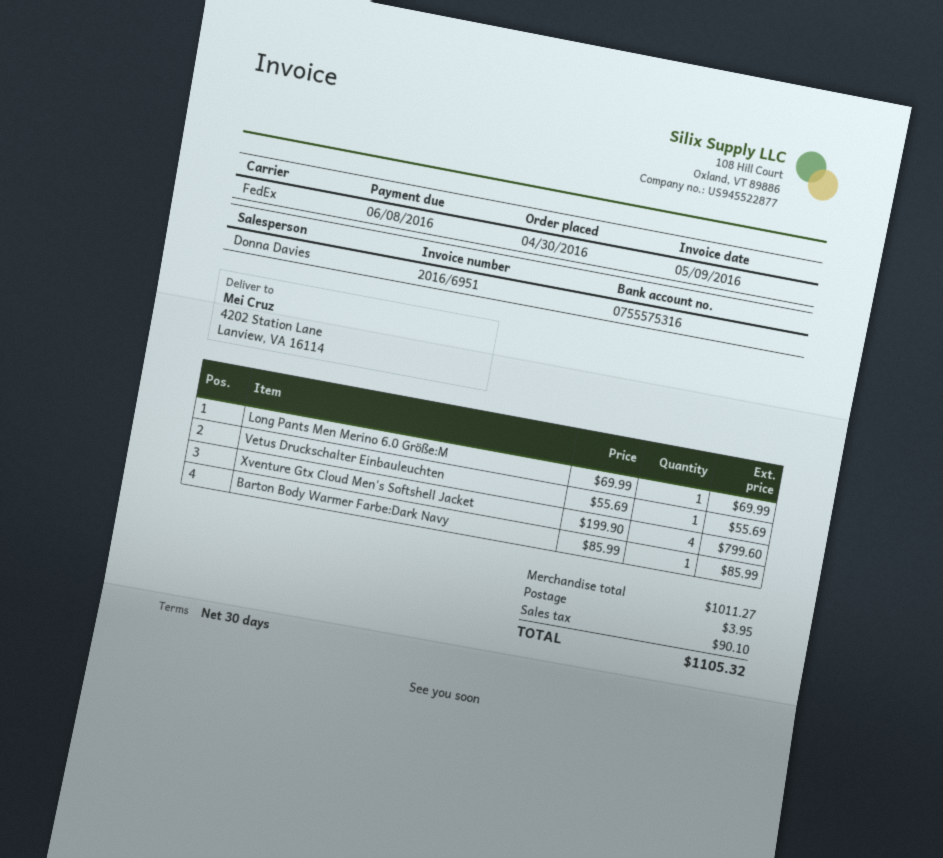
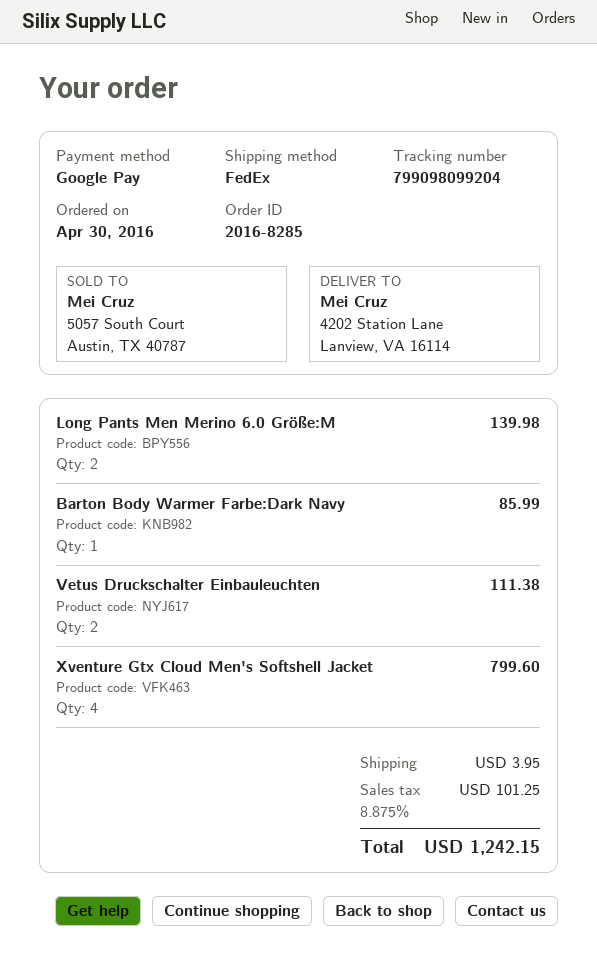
Long Pants Men Merino 6.0 Größe:M: 1 for 69.99 -> 2 for 139.98
Vetus Druckschalter Einbauleuchten: 1 for 55.69 -> 2 for 111.38
tax: 90.10 -> 101.25
total: 1105.32 -> 1242.15

